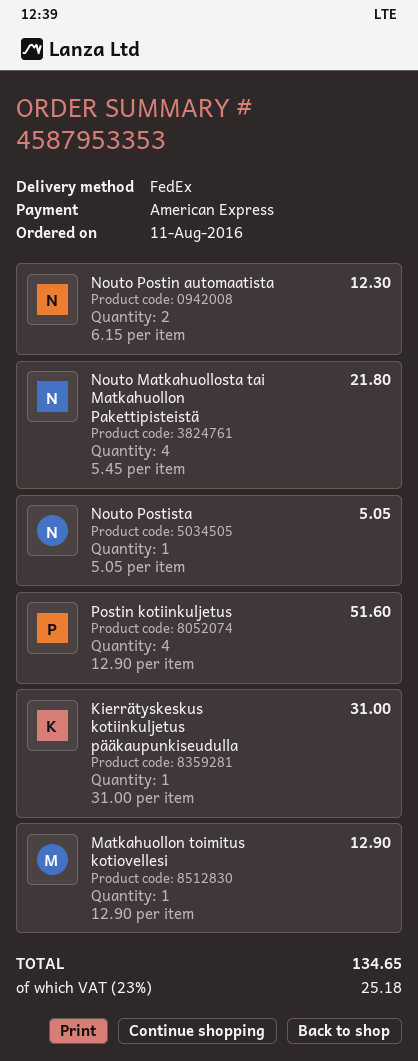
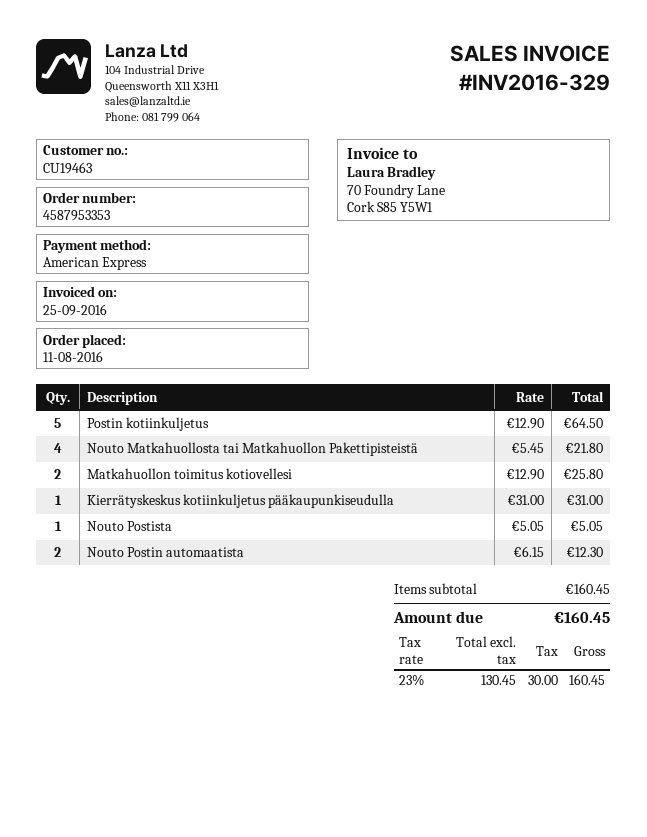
Postin kotiinkuljetus: 4 x 12.90 = 51.60 -> 5 x 12.90 = 64.50
Matkahuollon toimitus kotiovellesi: 1 x 12.90 = 12.90 -> 2 x 12.90 = 25.80
tax: 23% = 25.18 -> 23% = 30.00
total: 134.65 -> 160.45

